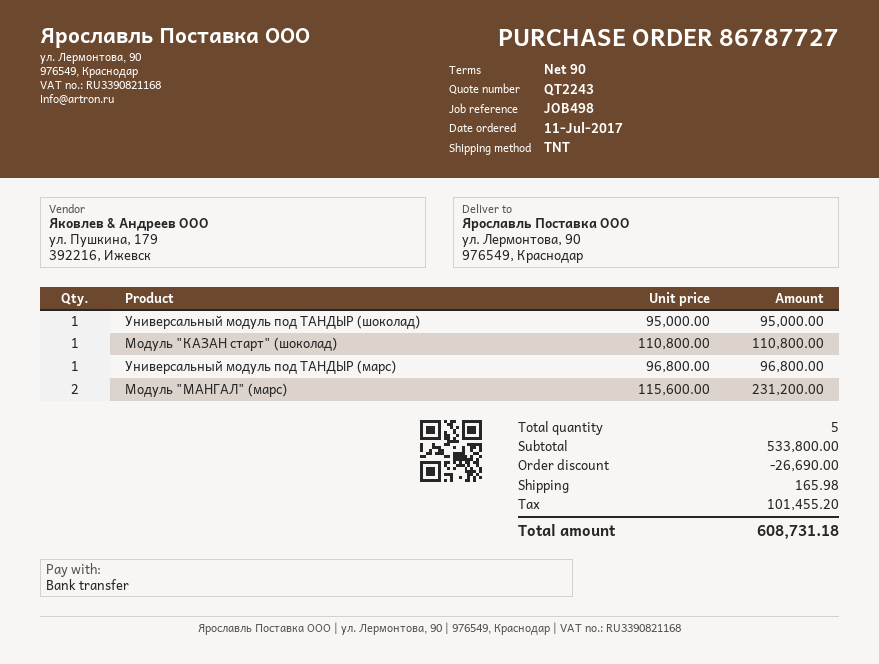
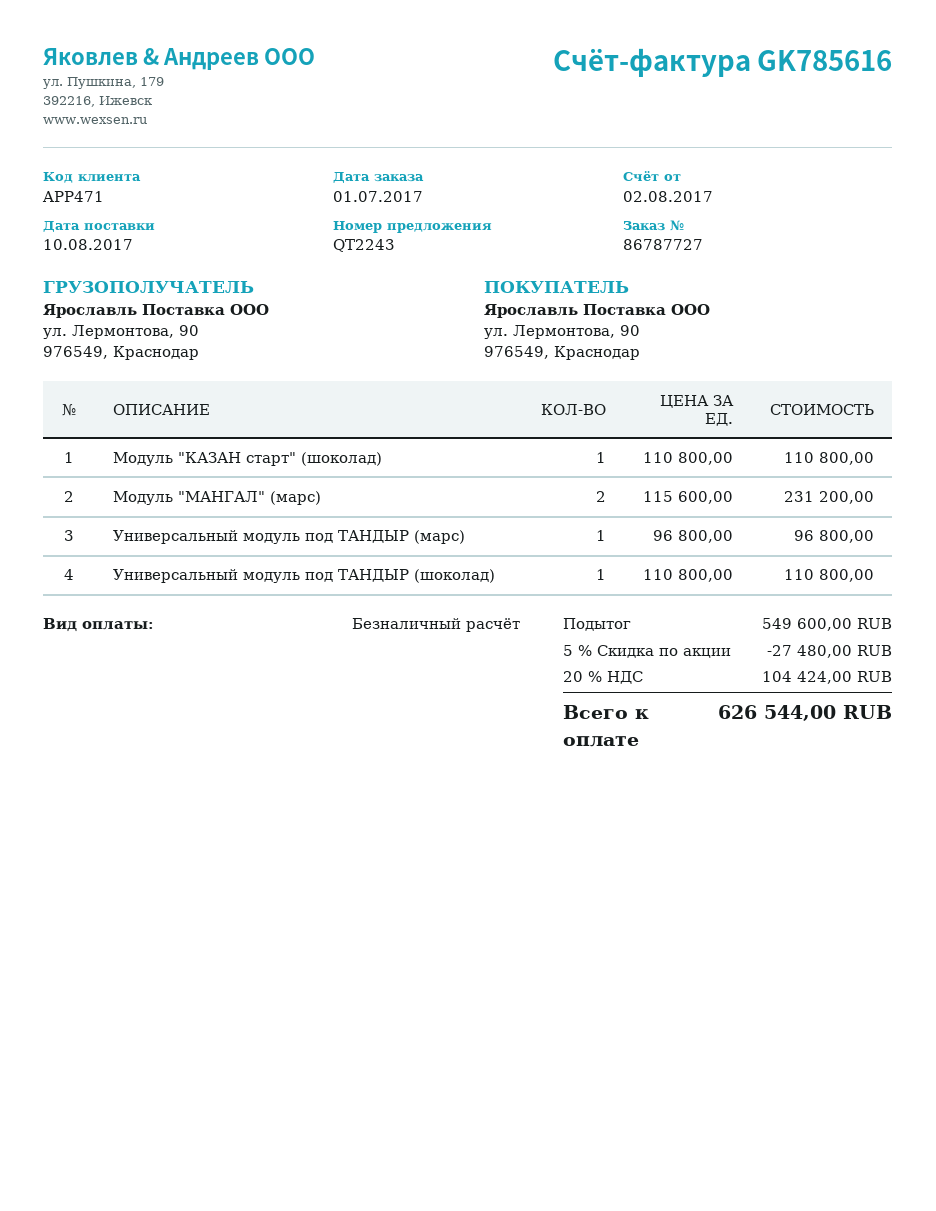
order date: 2017-07-11 -> 2017-07-01
Универсальный модуль под ТАНДЫР (шоколад): 1 x 95000.00 = 95000.00 -> 1 x 110800.00 = 110800.00
subtotal: 533800.00 -> 549600.00
discount: 26690.00 -> 27480.00
shipping: 165.98 -> none
tax: 101455.20 -> 104424.00
total: 608731.18 -> 626544.00

